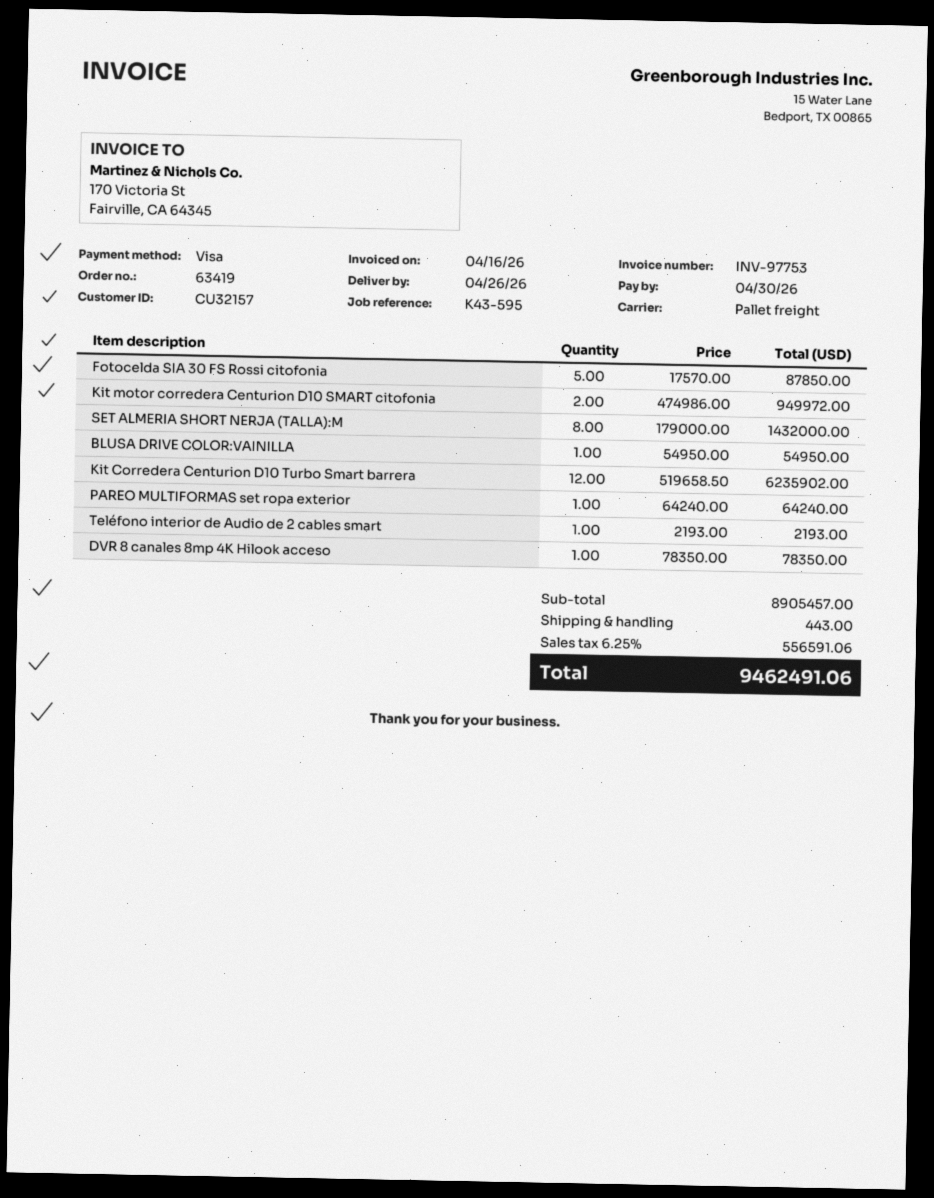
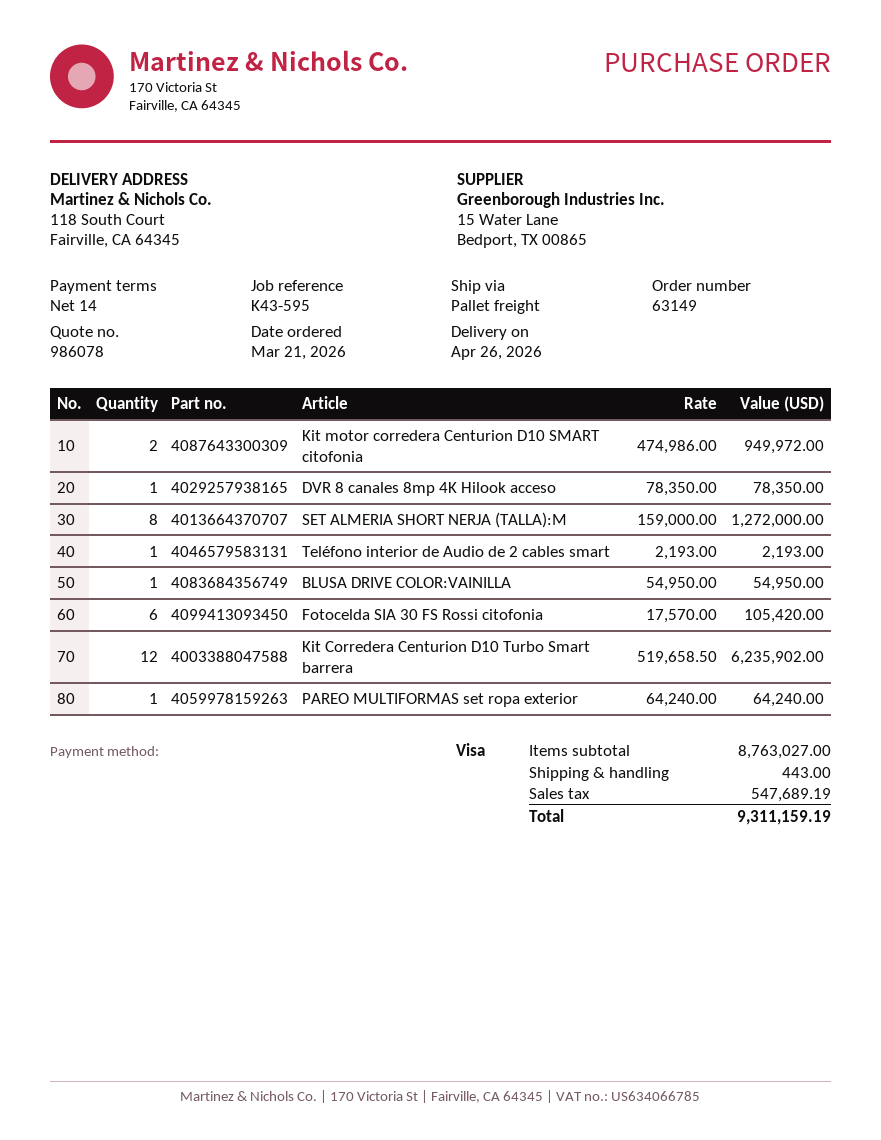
order number: 63419 -> 63149
Fotocelda SIA 30 FS Rossi citofonia: 5 x 17570.00 = 87850.00 -> 6 x 17570.00 = 105420.00
SET ALMERIA SHORT NERJA (TALLA):M: 8 x 179000.00 = 1432000.00 -> 8 x 159000.00 = 1272000.00
subtotal: 8905457.00 -> 8763027.00
tax: 556591.06 -> 547689.19
total: 9462491.06 -> 9311159.19

